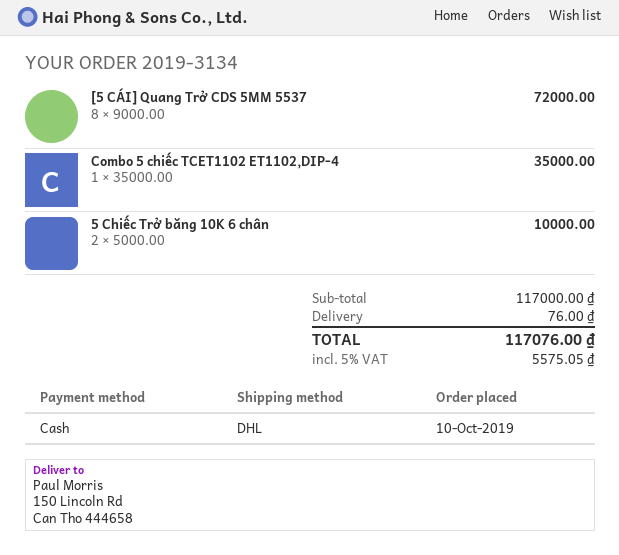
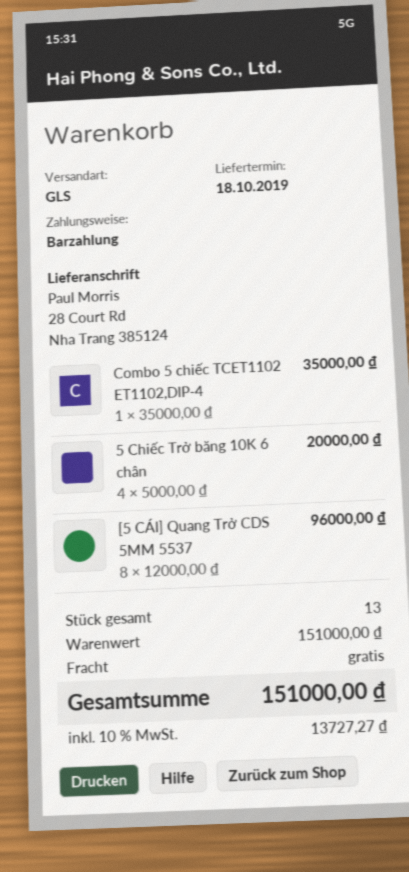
shipping method: DHL -> GLS
ship to: 150 Lincoln Rd, Can Tho 444658 -> 28 Court Rd, Nha Trang 385124
[5 CÁI] Quang Trở CDS 5MM 5537: 8 x 9000.00 = 72000.00 -> 8 x 12000.00 = 96000.00
5 Chiếc Trở băng 10K 6 chân: 2 x 5000.00 = 10000.00 -> 4 x 5000.00 = 20000.00
subtotal: 117000.00 -> 151000.00
shipping: 76.00 -> 0.00
tax: 5% = 5575.05 -> 10% = 13727.27
total: 117076.00 -> 151000.00

